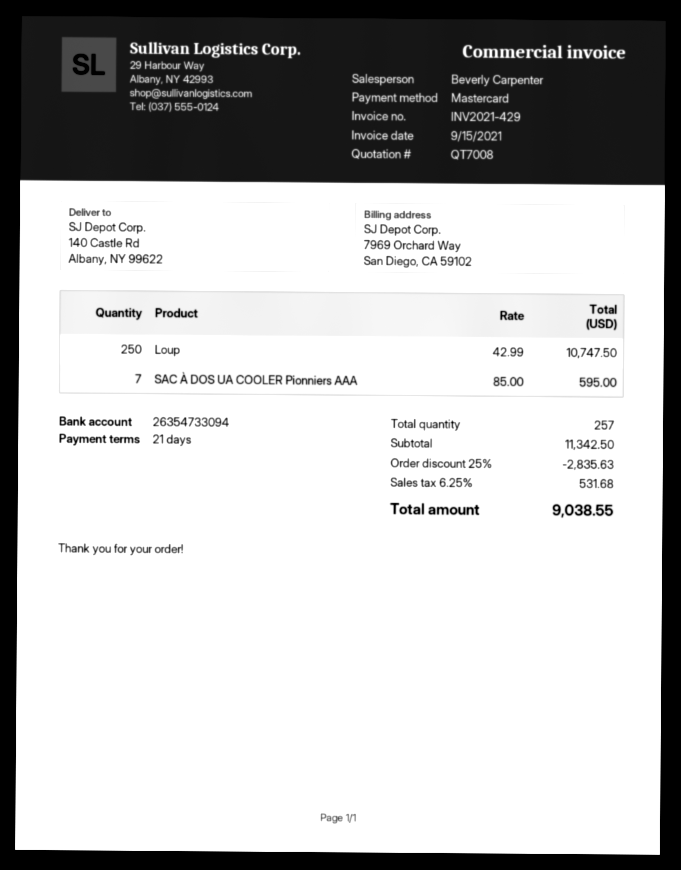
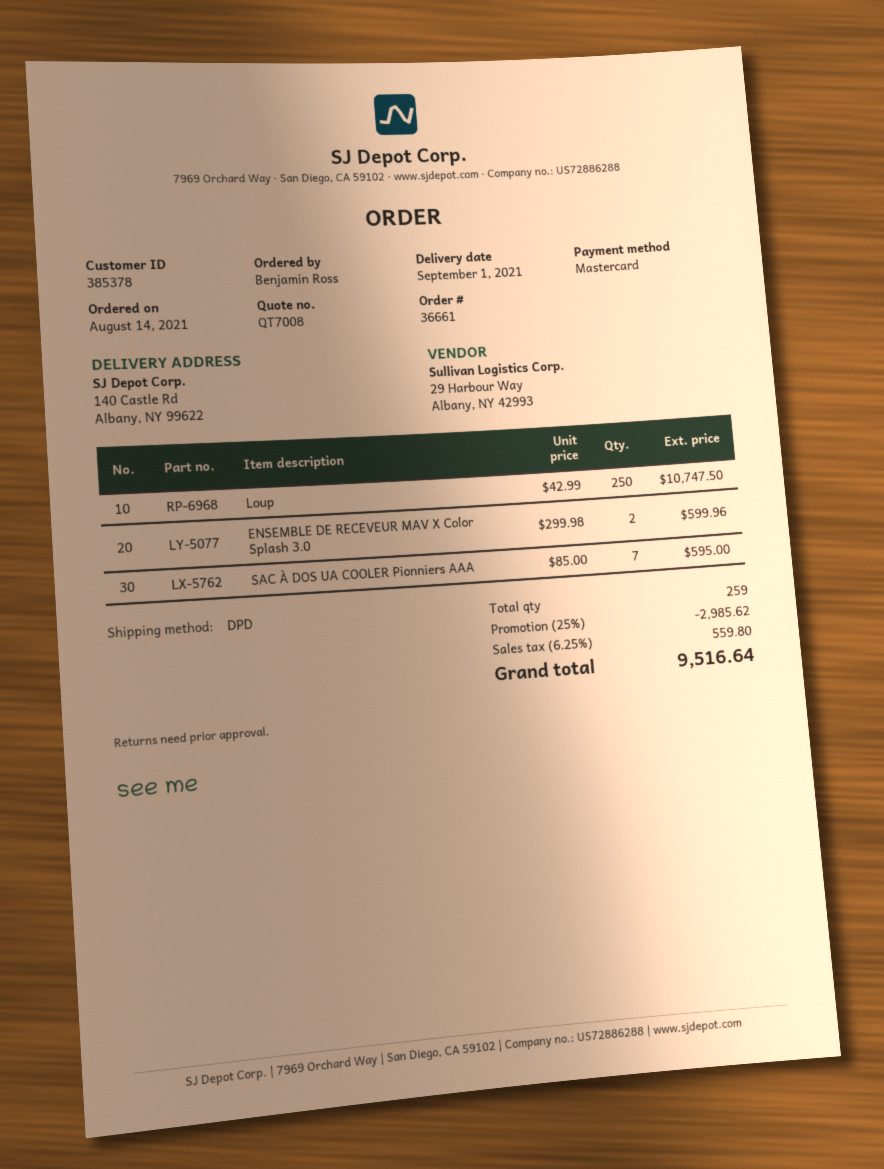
ENSEMBLE DE RECEVEUR MAV X Color Splash 3.0: none -> 2 x 299.98 = 599.96
total quantity: 257 -> 259
discount: 25% = 2835.63 -> 25% = 2985.62
tax: 6.25% = 531.68 -> 6.25% = 559.80
total: 9038.55 -> 9516.64

